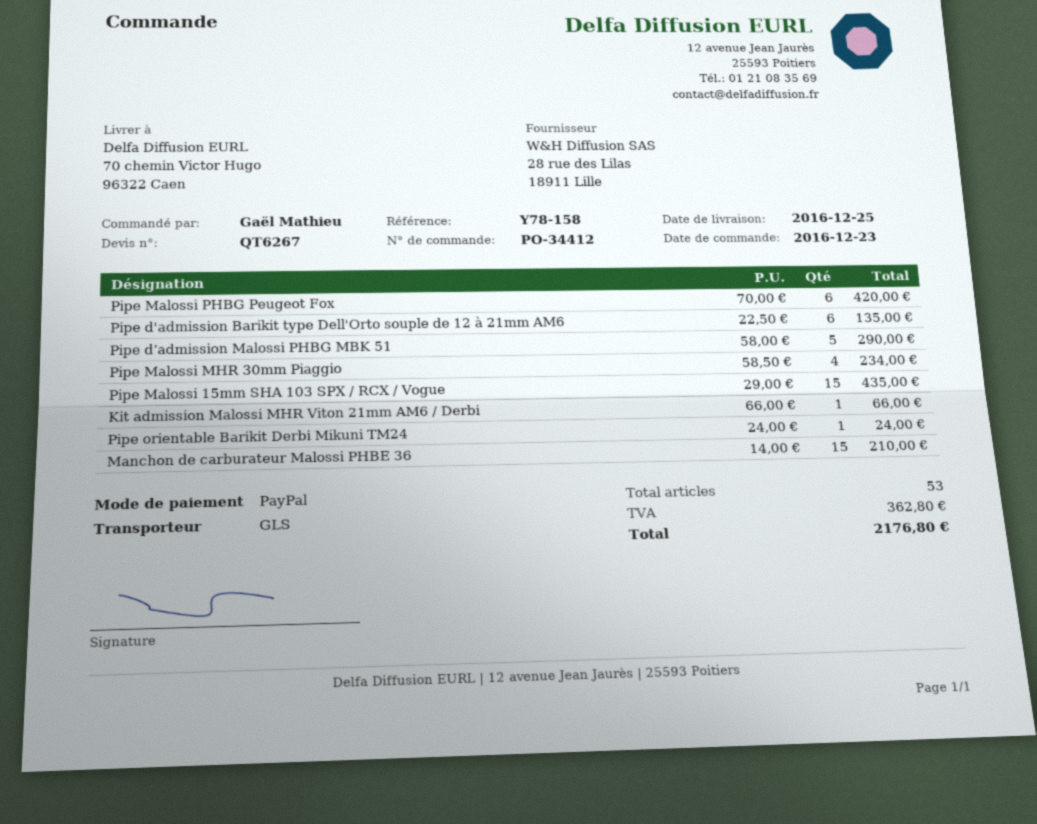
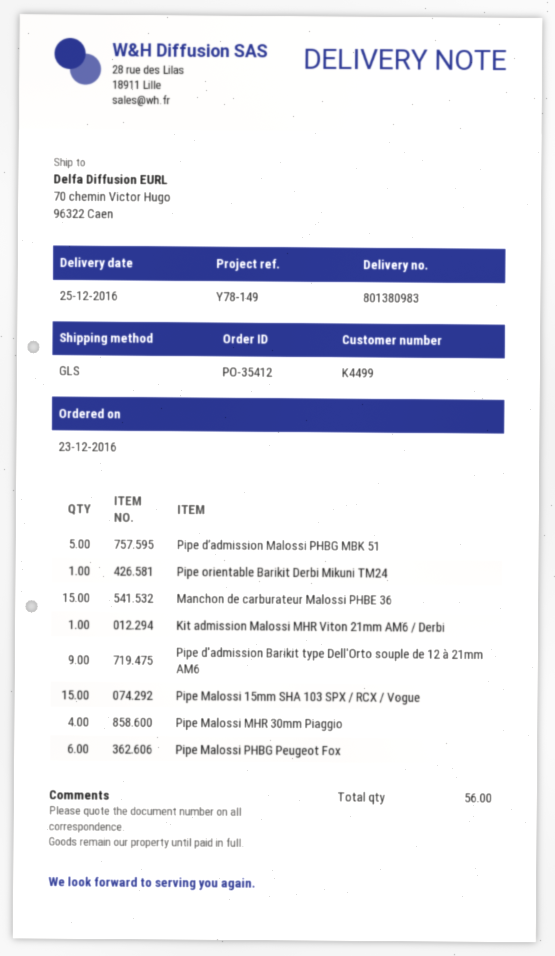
order number: PO-34412 -> PO-35412
reference: Y78-158 -> Y78-149
Pipe d'admission Barikit type Dell'Orto souple de 12 à 21mm AM6: 6 -> 9
total quantity: 53 -> 56

